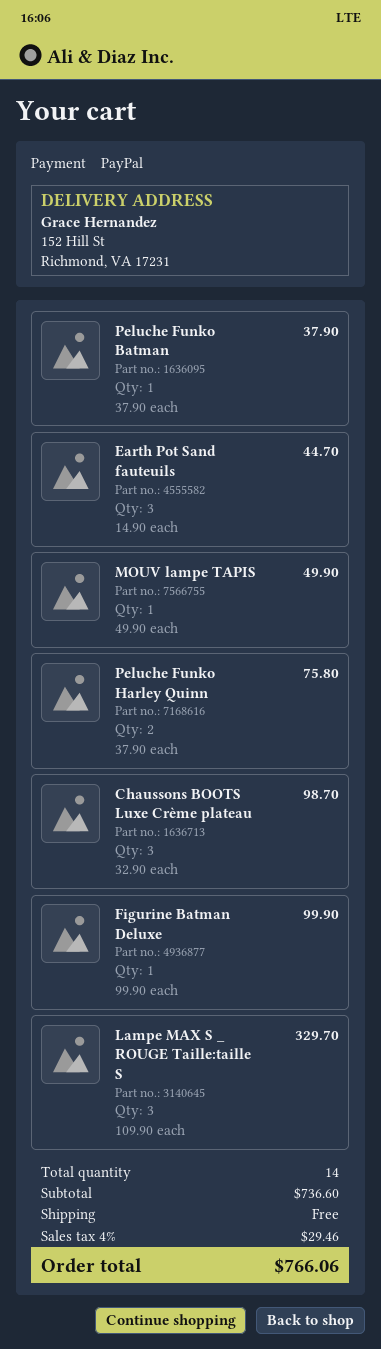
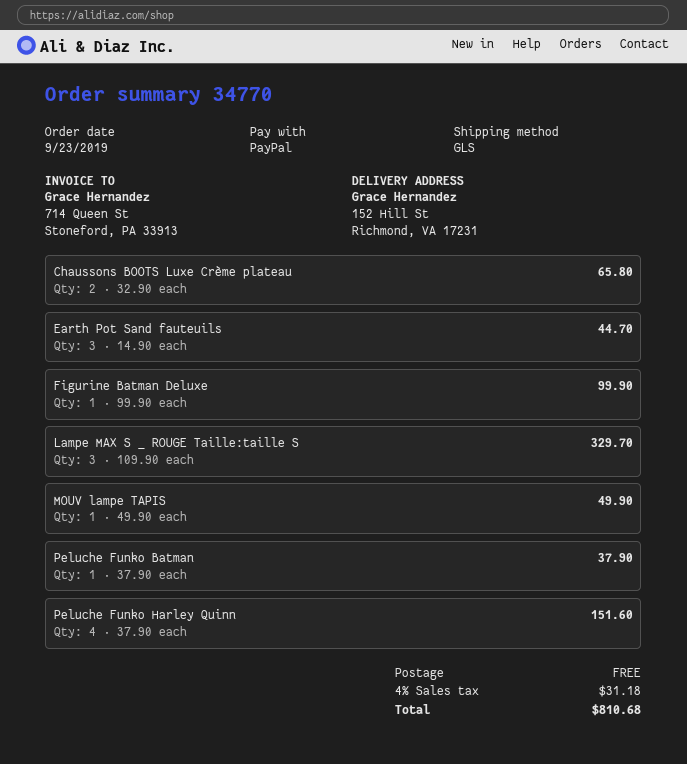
Peluche Funko Harley Quinn: 2 x 37.90 = 75.80 -> 4 x 37.90 = 151.60
Chaussons BOOTS Luxe Crème plateau: 3 x 32.90 = 98.70 -> 2 x 32.90 = 65.80
tax: 4% = 29.46 -> 4% = 31.18
total: 766.06 -> 810.68

